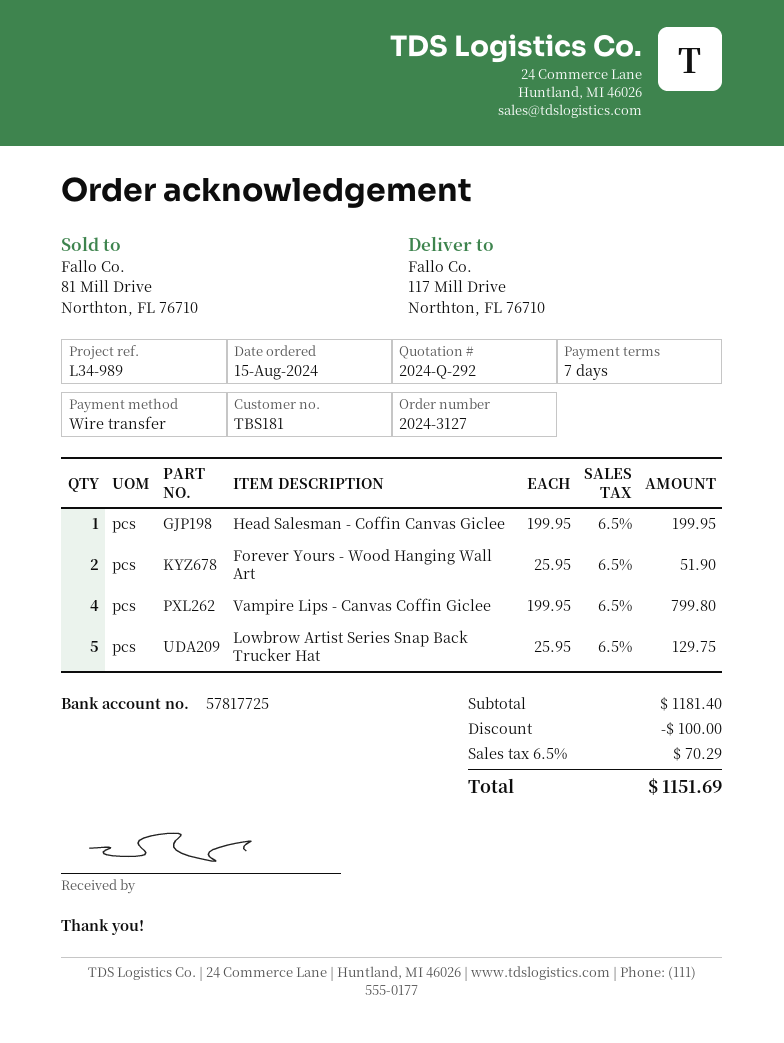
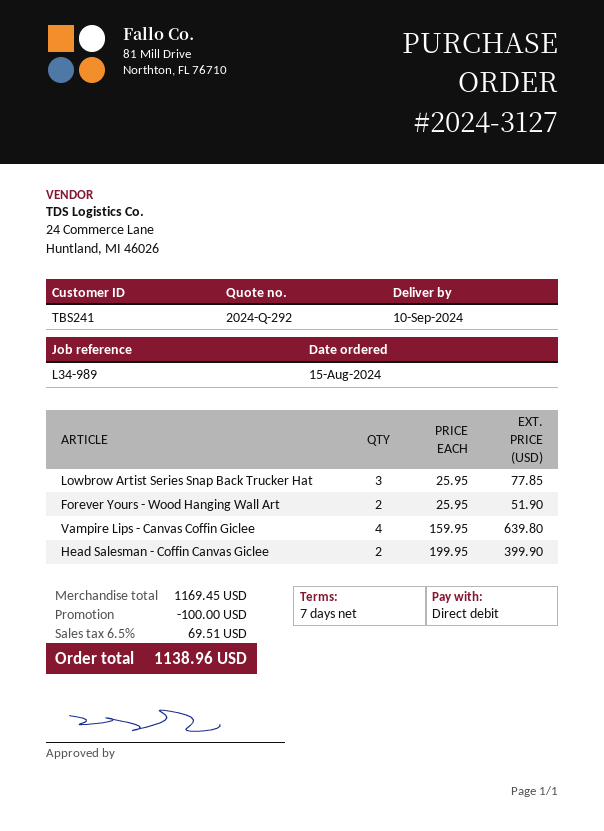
customer number: TBS181 -> TBS241
payment method: bank transfer -> direct debit
Head Salesman - Coffin Canvas Giclee: 1 x 199.95 = 199.95 -> 2 x 199.95 = 399.90
Vampire Lips - Canvas Coffin Giclee: 4 x 199.95 = 799.80 -> 4 x 159.95 = 639.80
Lowbrow Artist Series Snap Back Trucker Hat: 5 x 25.95 = 129.75 -> 3 x 25.95 = 77.85
subtotal: 1181.40 -> 1169.45
tax: 6.5% = 70.29 -> 6.5% = 69.51
total: 1151.69 -> 1138.96

